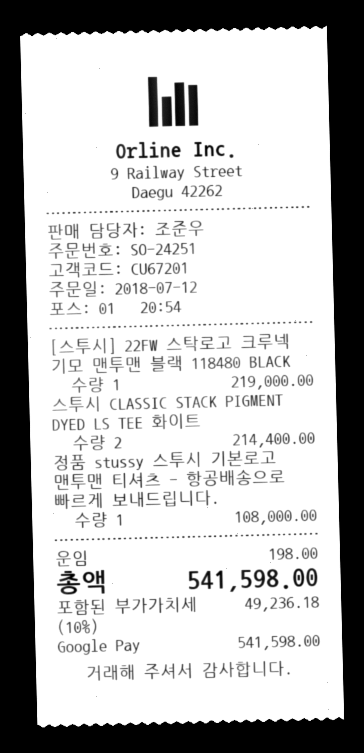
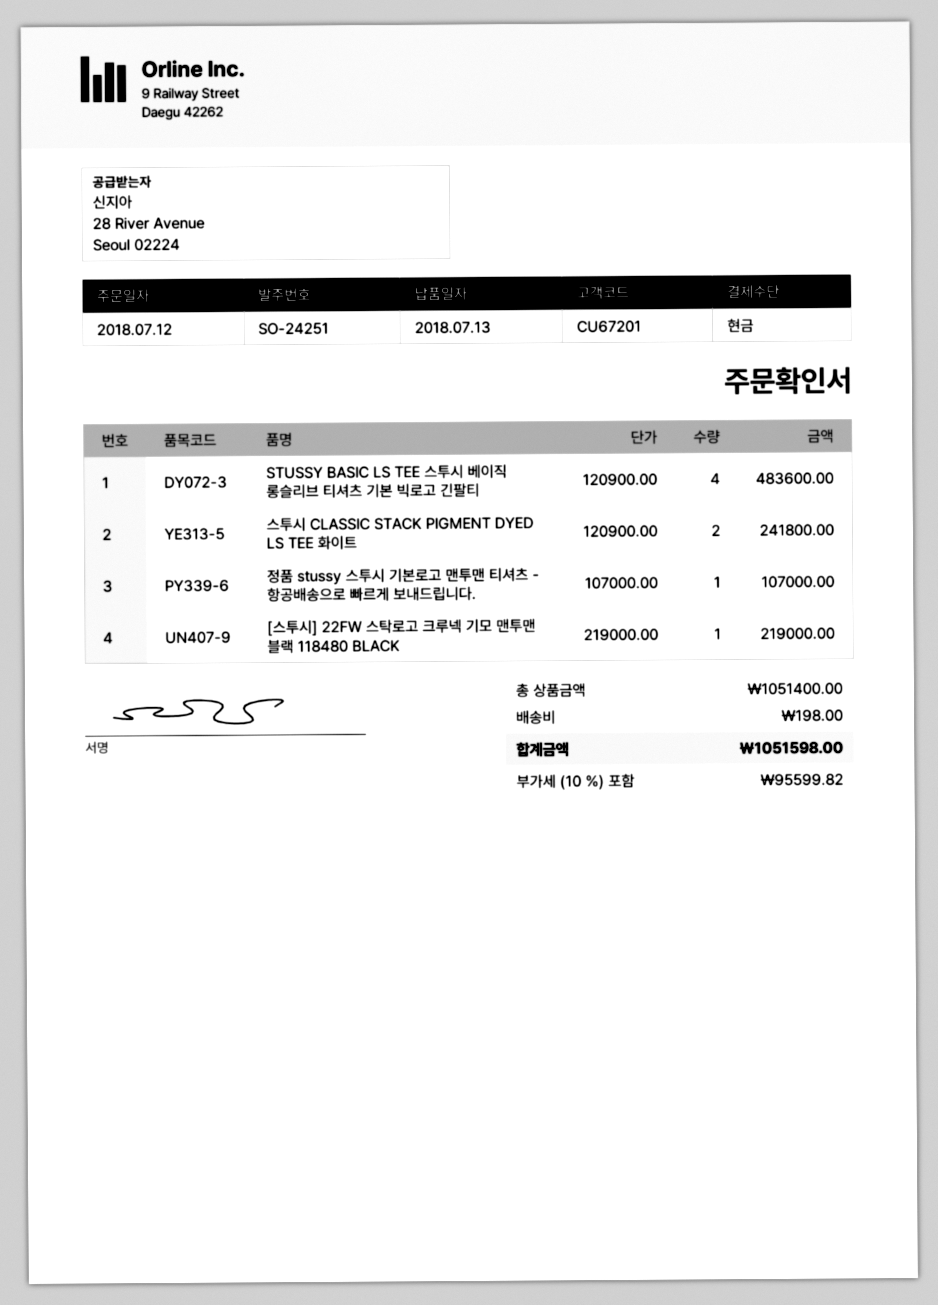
payment method: Google Pay -> cash
스투시 CLASSIC STACK PIGMENT DYED LS TEE 화이트: 2 for 214400.00 -> 2 for 241800.00
정품 stussy 스투시 기본로고 맨투맨 티셔츠 - 항공배송으로 빠르게 보내드립니다.: 1 for 108000.00 -> 1 for 107000.00
STUSSY BASIC LS TEE 스투시 베이직 롱슬리브 티셔츠 기본 빅로고 긴팔티: none -> 4 for 483600.00
tax: 10% = 49236.18 -> 10% = 95599.82
total: 541598.00 -> 1051598.00

